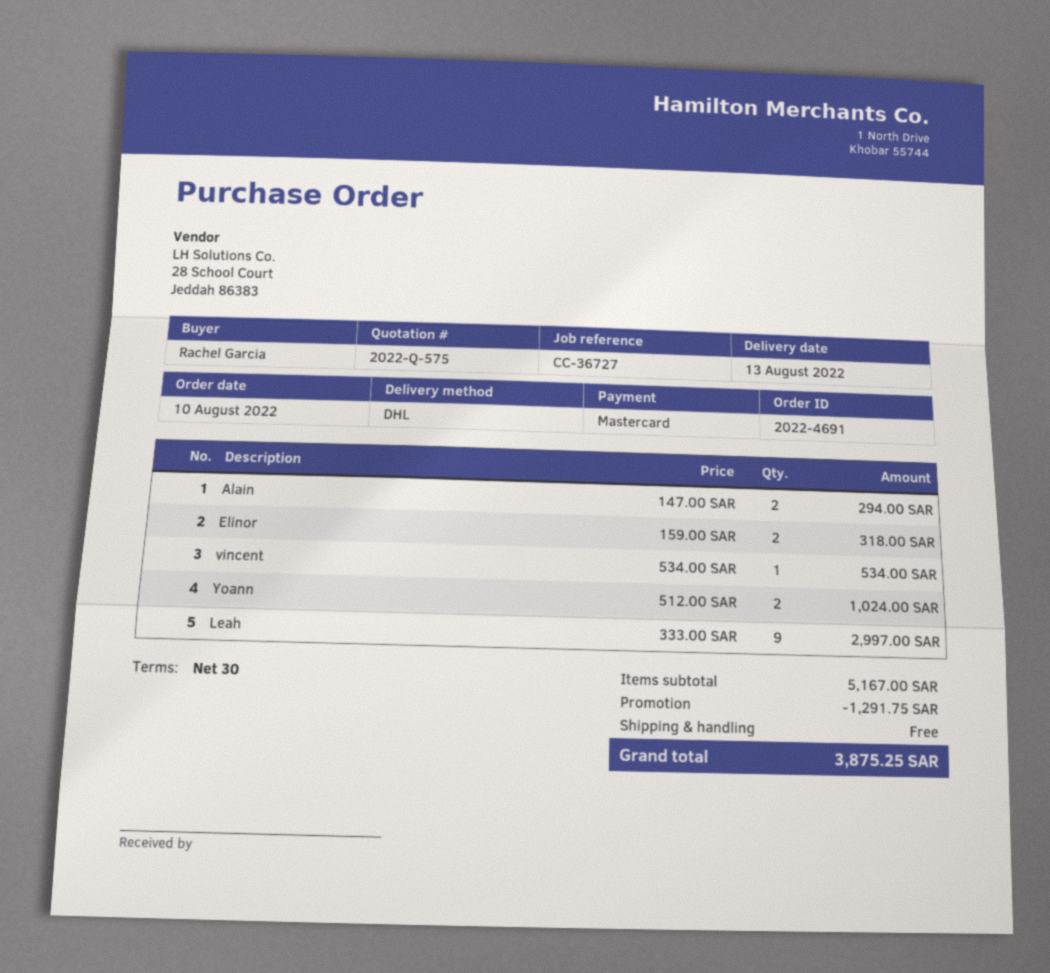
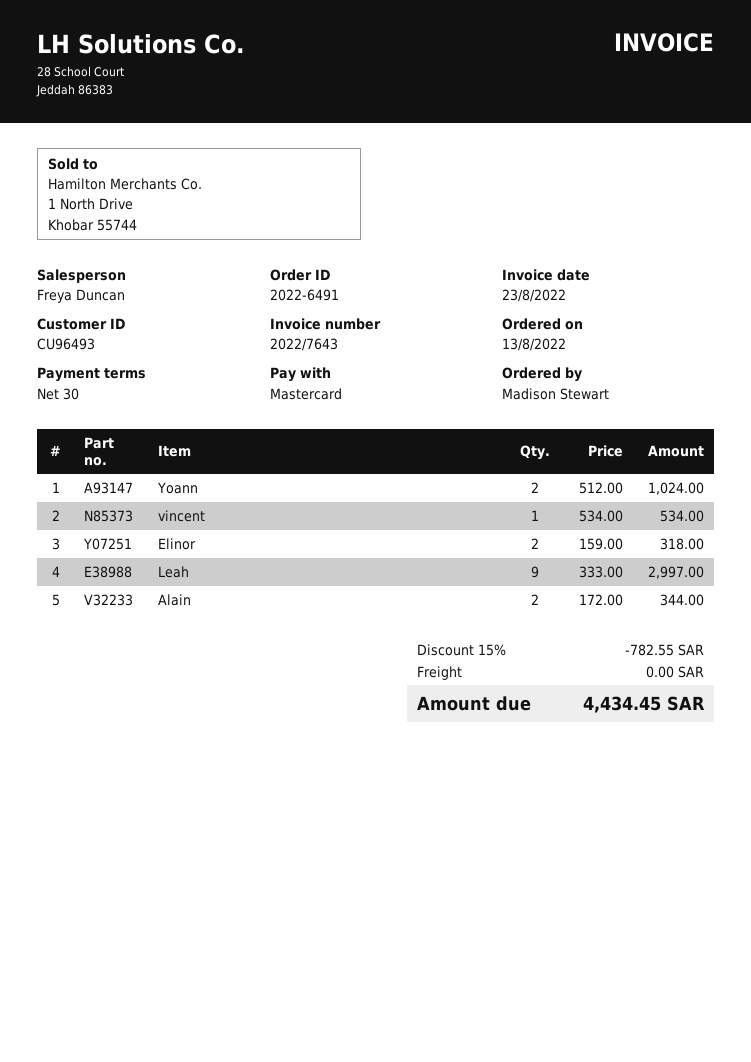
order number: 2022-4691 -> 2022-6491
order date: 2022-08-10 -> 2022-08-13
ordered by: Rachel Garcia -> Madison Stewart
Alain: 2 x 147.00 = 294.00 -> 2 x 172.00 = 344.00
discount: 1291.75 -> 782.55
total: 3875.25 -> 4434.45

